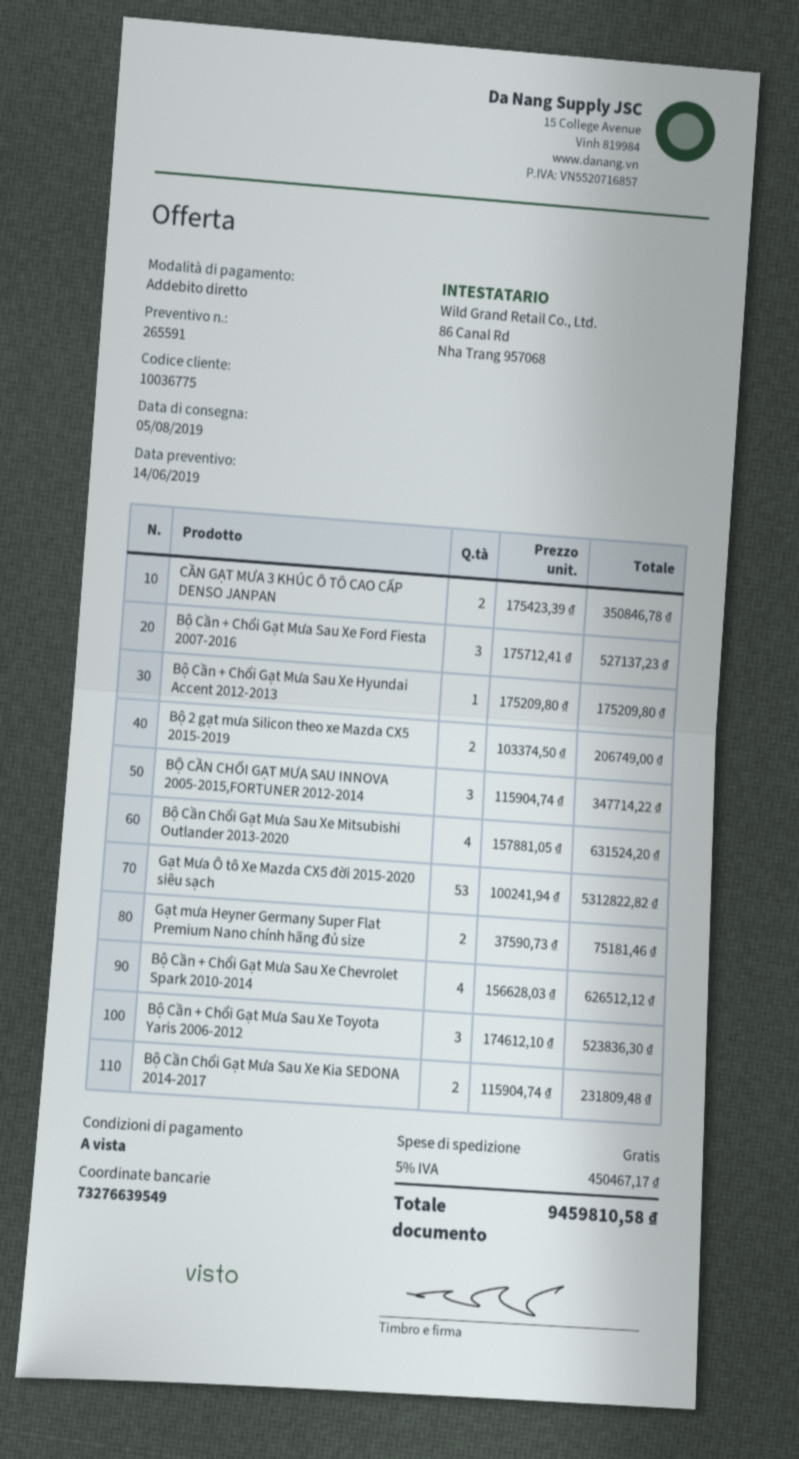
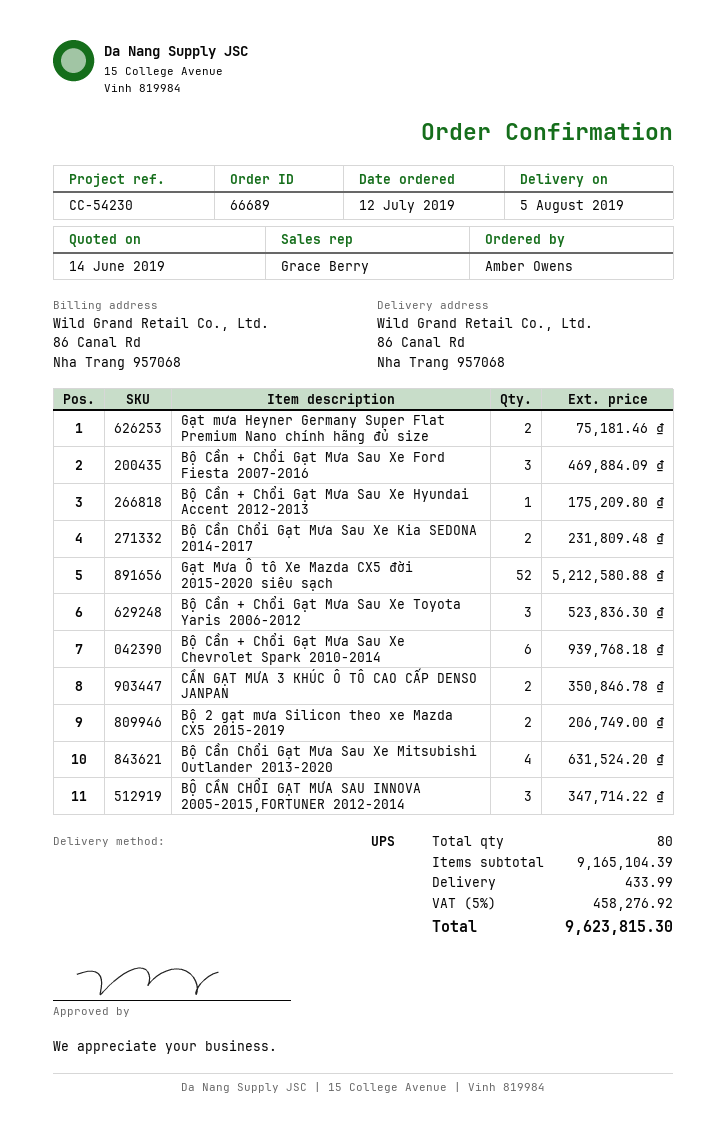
Bộ Cần + Chổi Gạt Mưa Sau Xe Ford Fiesta 2007-2016: 3 for 527137.23 -> 3 for 469884.09
Gạt Mưa Ô tô Xe Mazda CX5 đời 2015-2020 siêu sạch: 53 for 5312822.82 -> 52 for 5212580.88
Bộ Cần + Chổi Gạt Mưa Sau Xe Chevrolet Spark 2010-2014: 4 for 626512.12 -> 6 for 939768.18
shipping: 0.00 -> 433.99
tax: 5% = 450467.17 -> 5% = 458276.92
total: 9459810.58 -> 9623815.30

